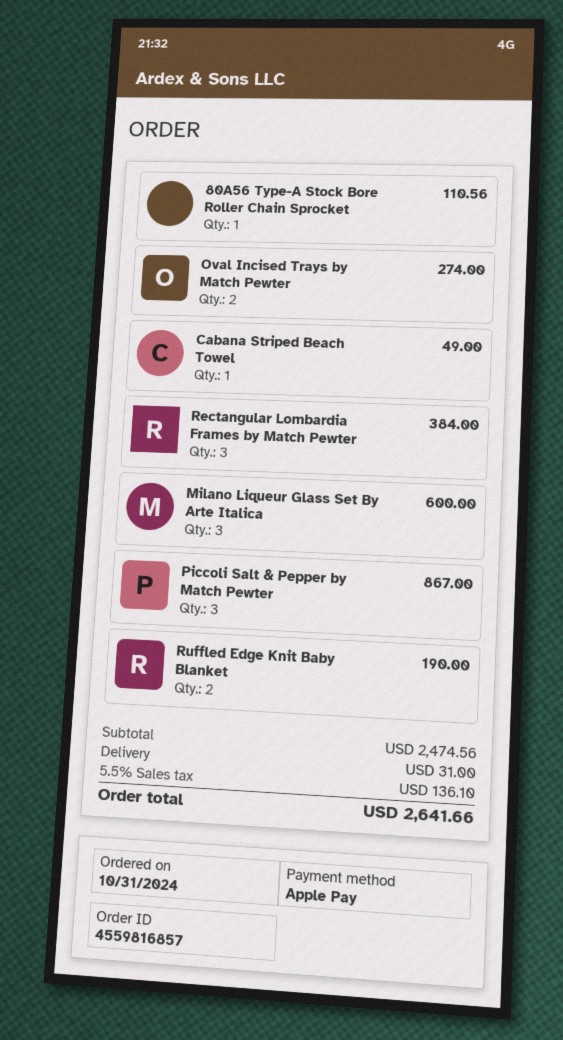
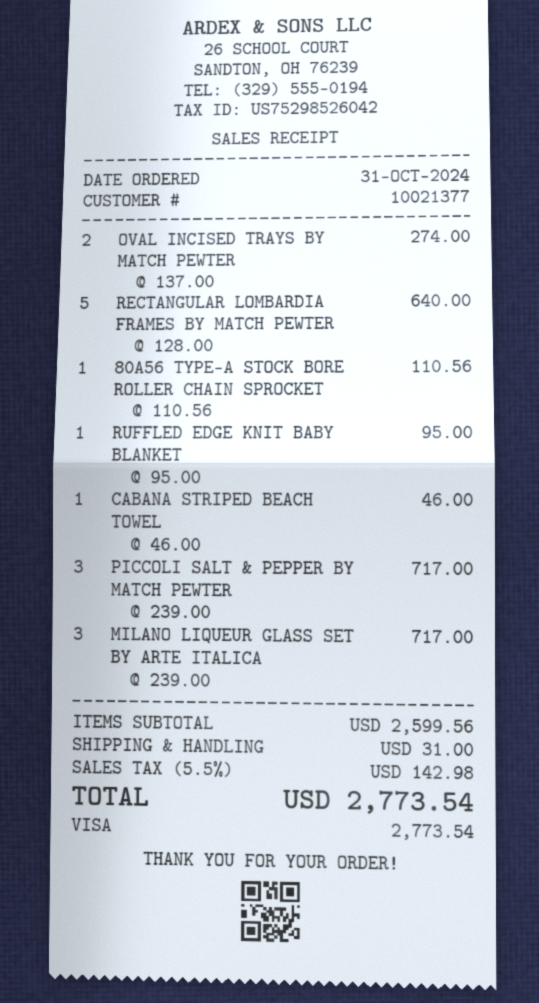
payment method: Apple Pay -> Visa
Cabana Striped Beach Towel: 1 for 49.00 -> 1 for 46.00
Rectangular Lombardia Frames by Match Pewter: 3 for 384.00 -> 5 for 640.00
Milano Liqueur Glass Set By Arte Italica: 3 for 600.00 -> 3 for 717.00
Piccoli Salt & Pepper by Match Pewter: 3 for 867.00 -> 3 for 717.00
Ruffled Edge Knit Baby Blanket: 2 for 190.00 -> 1 for 95.00
subtotal: 2474.56 -> 2599.56
tax: 5.5% = 136.10 -> 5.5% = 142.98
total: 2641.66 -> 2773.54

